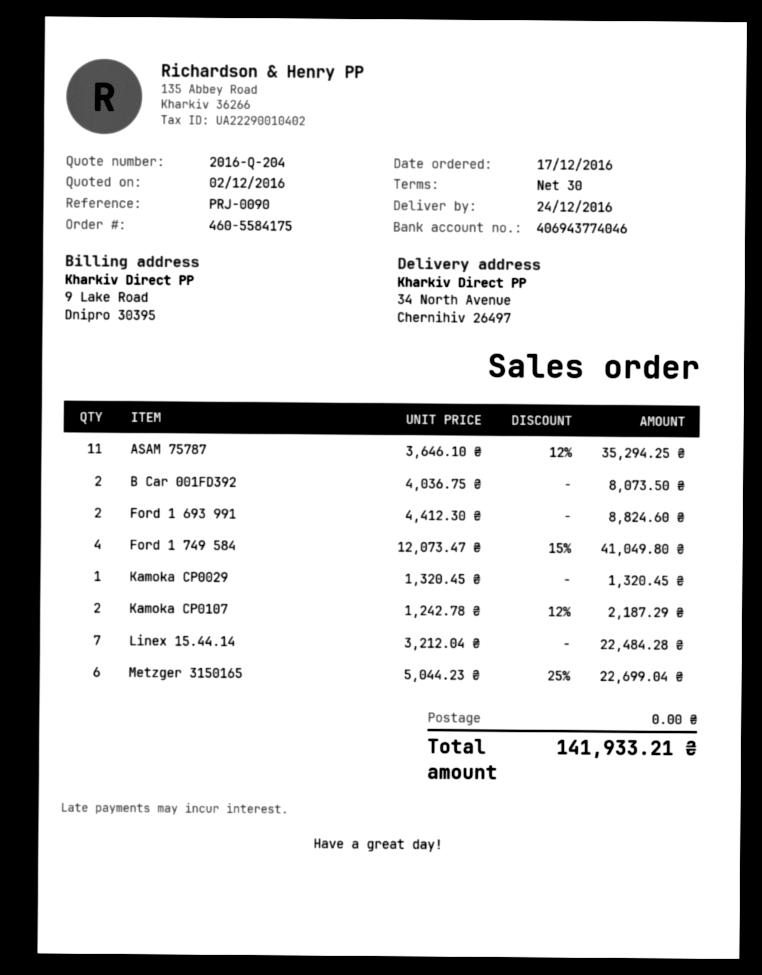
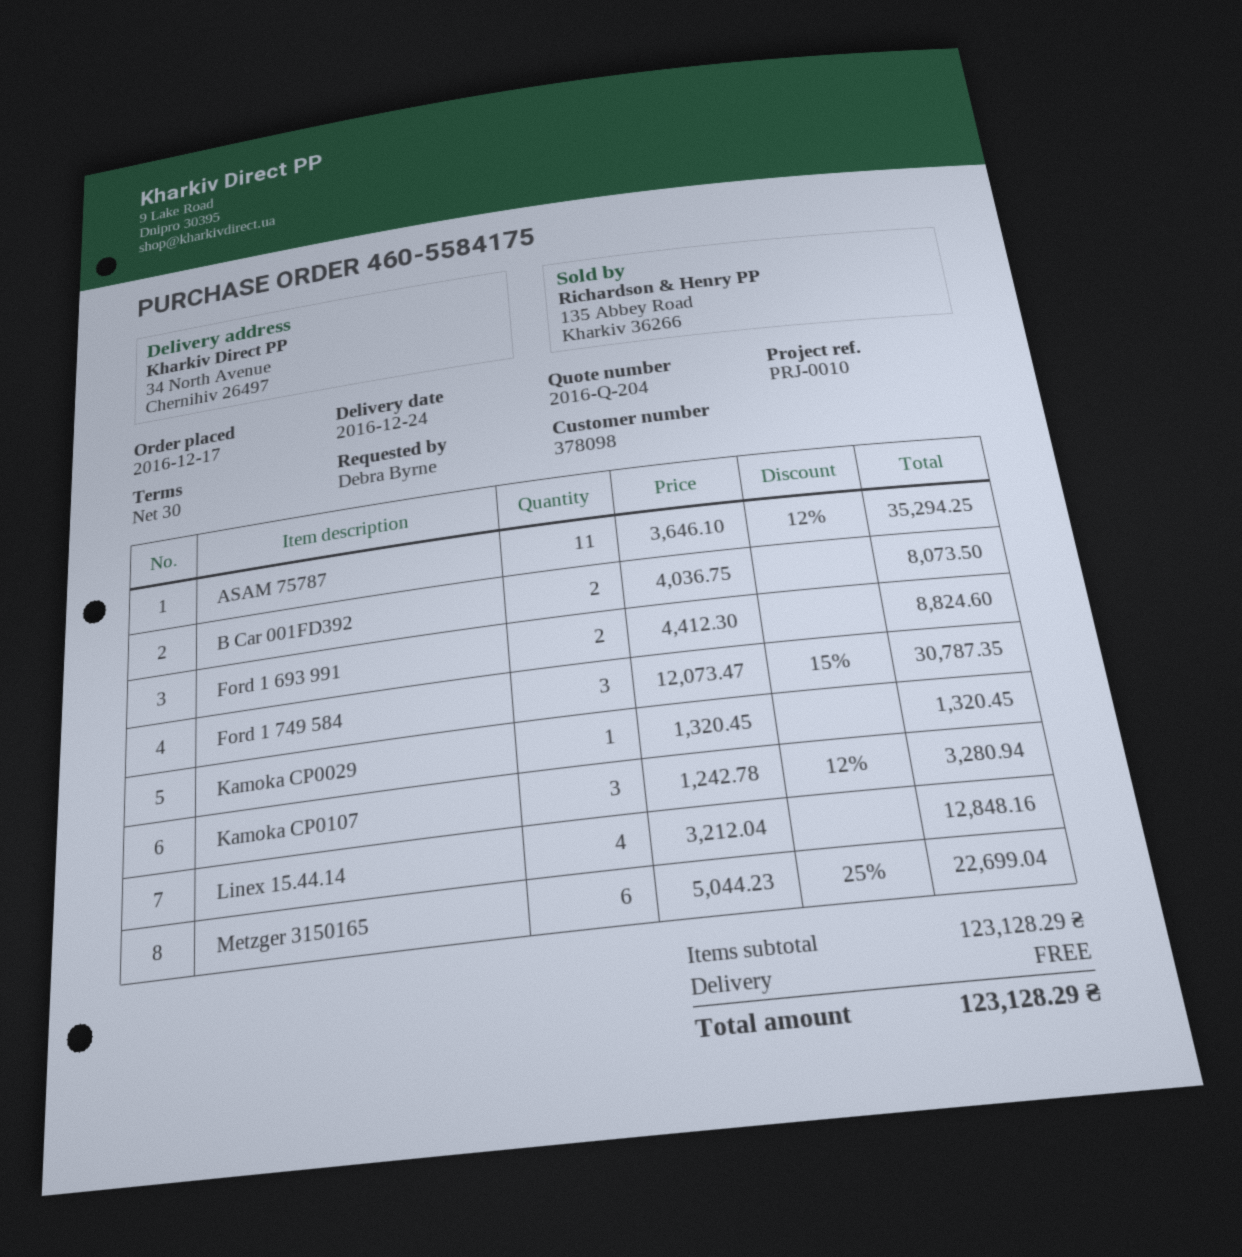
reference: PRJ-0090 -> PRJ-0010
Ford 1 749 584: 4 x 12073.47 - 15% = 41049.80 -> 3 x 12073.47 - 15% = 30787.35
Kamoka CP0107: 2 x 1242.78 - 12% = 2187.29 -> 3 x 1242.78 - 12% = 3280.94
Linex 15.44.14: 7 x 3212.04 = 22484.28 -> 4 x 3212.04 = 12848.16
total: 141933.21 -> 123128.29

